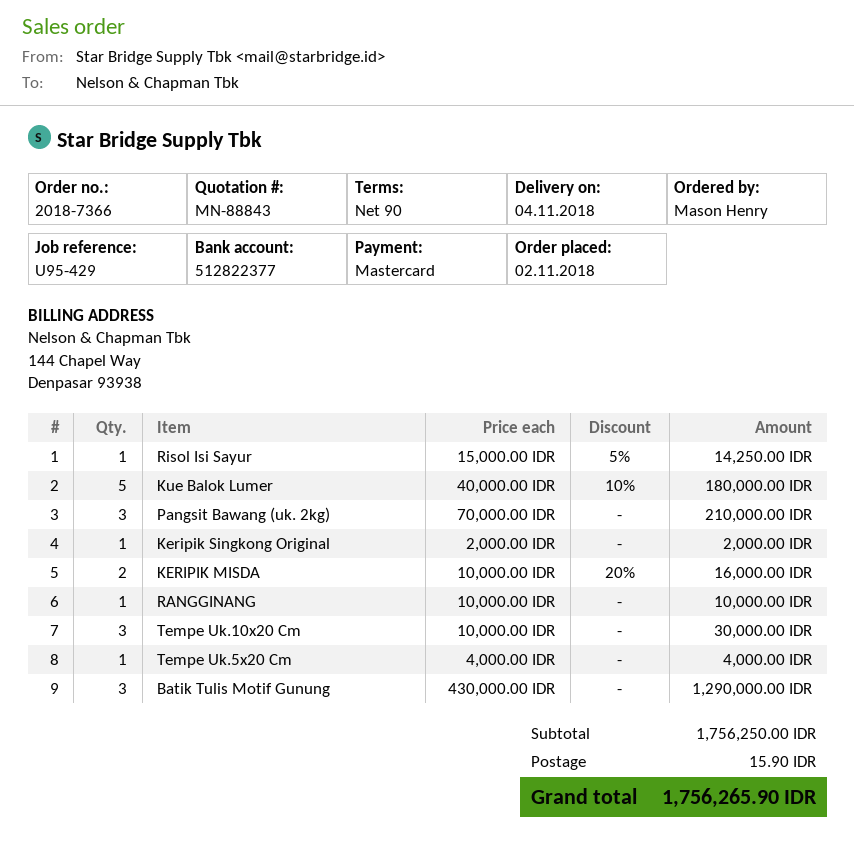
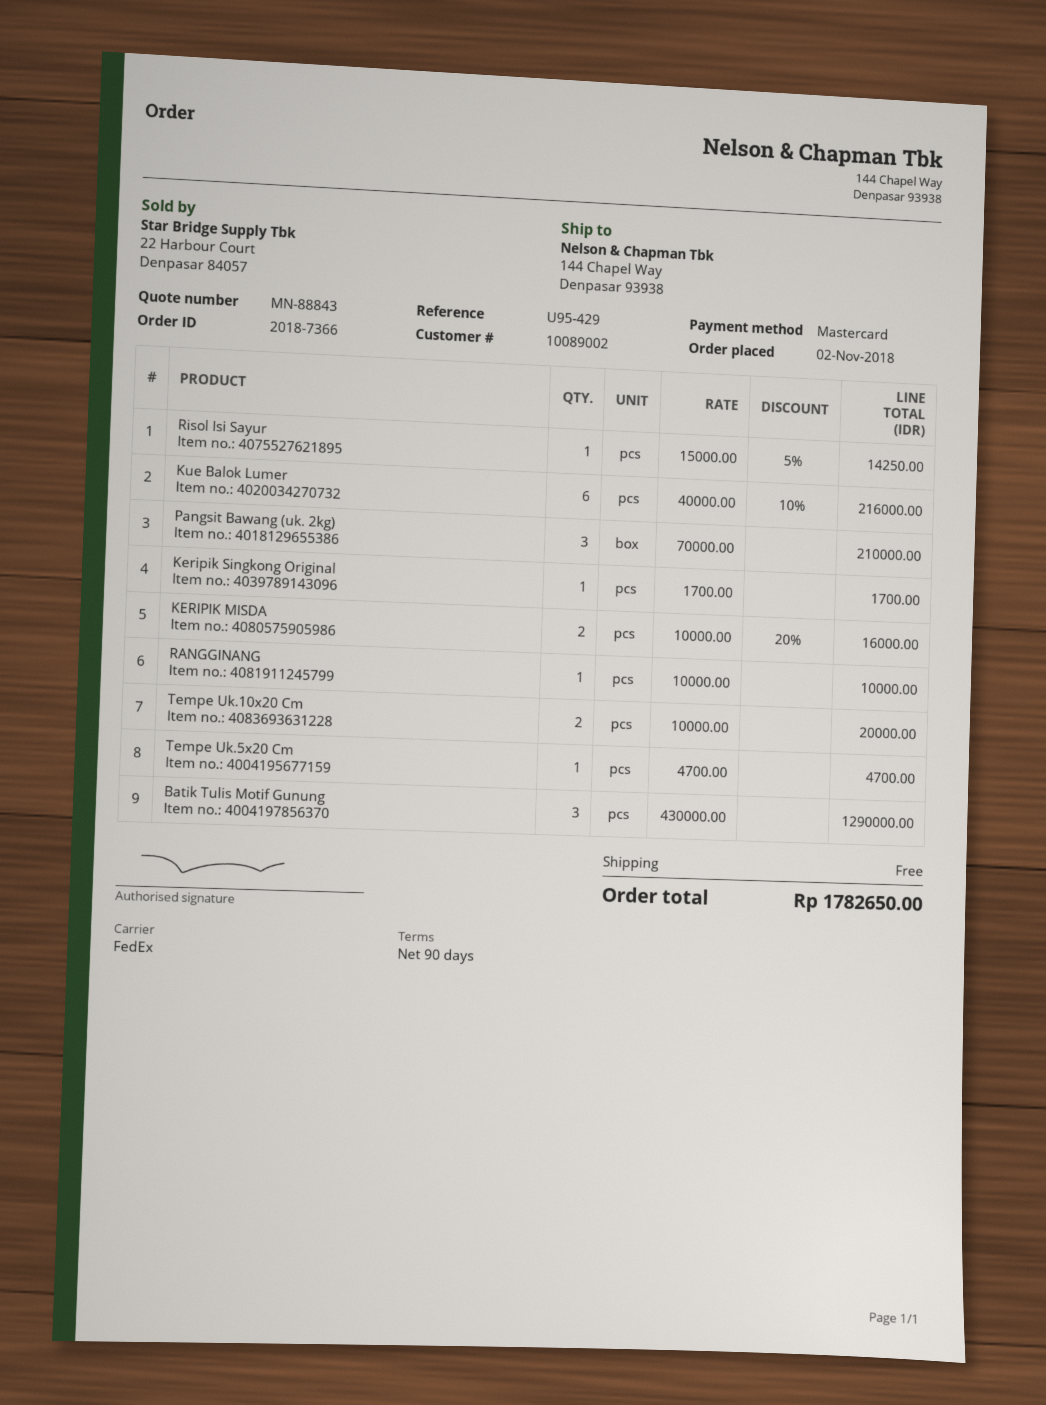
Kue Balok Lumer: 5 x 40000.00 - 10% = 180000.00 -> 6 x 40000.00 - 10% = 216000.00
Keripik Singkong Original: 1 x 2000.00 = 2000.00 -> 1 x 1700.00 = 1700.00
Tempe Uk.10x20 Cm: 3 x 10000.00 = 30000.00 -> 2 x 10000.00 = 20000.00
Tempe Uk.5x20 Cm: 1 x 4000.00 = 4000.00 -> 1 x 4700.00 = 4700.00
shipping: 15.90 -> 0.00
total: 1756265.90 -> 1782650.00

